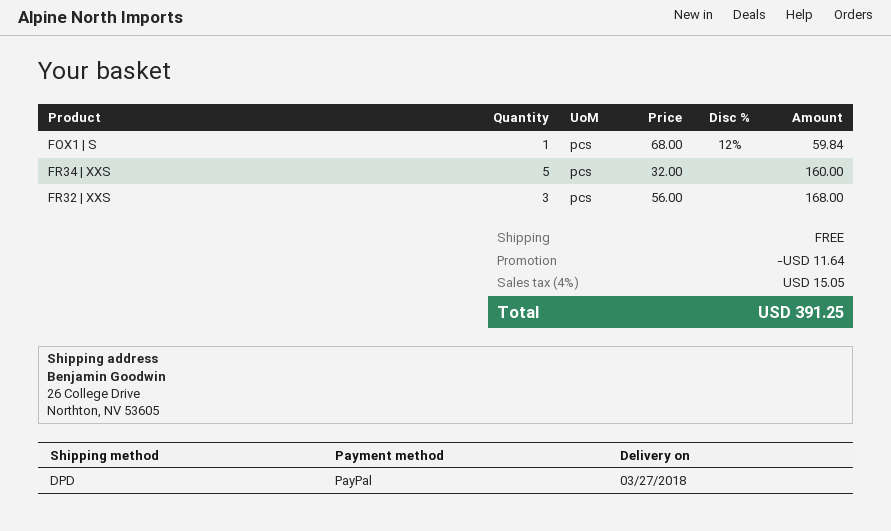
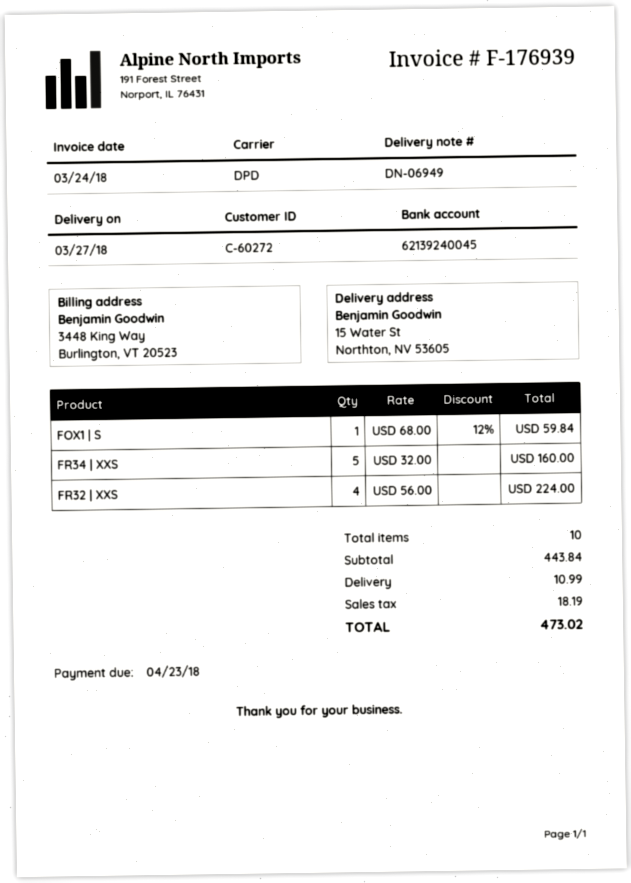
ship to: 26 College Drive, Northton, NV 53605 -> 15 Water St, Northton, NV 53605
FR32 | XXS: 3 x 56.00 = 168.00 -> 4 x 56.00 = 224.00
discount: 11.64 -> none
shipping: 0.00 -> 10.99
tax: 15.05 -> 18.19
total: 391.25 -> 473.02

